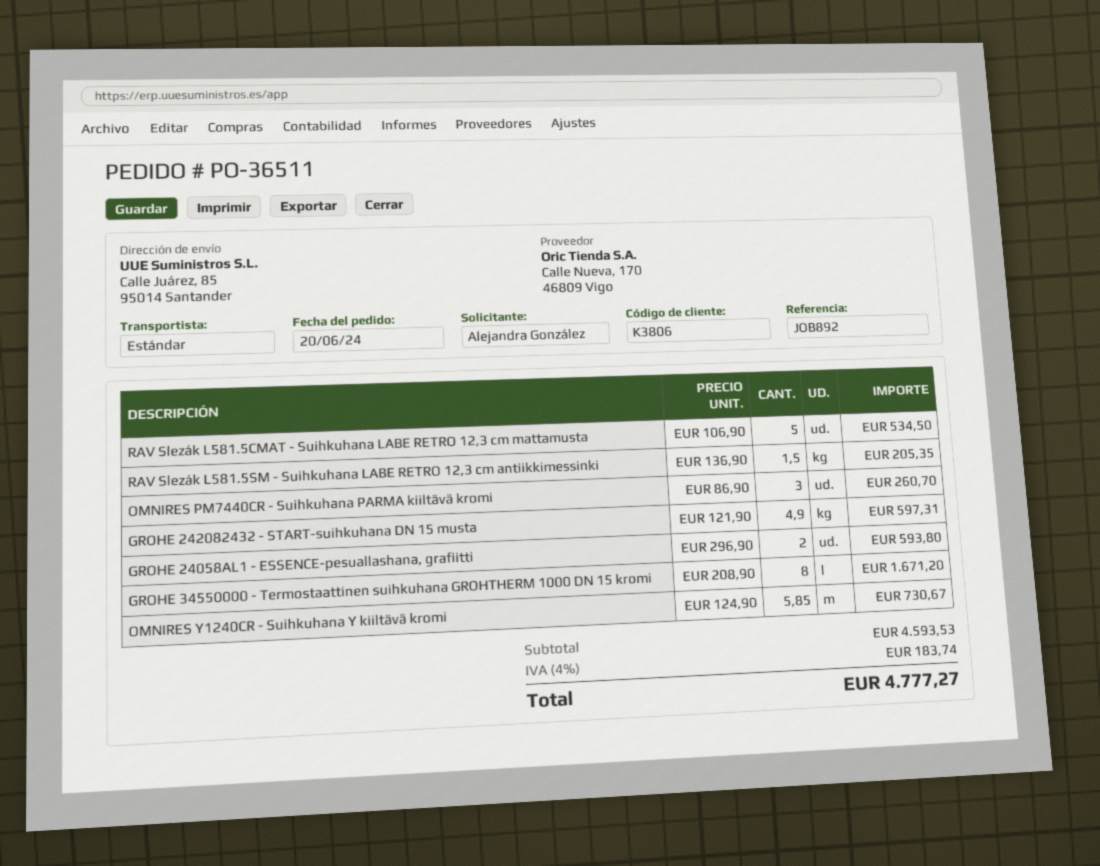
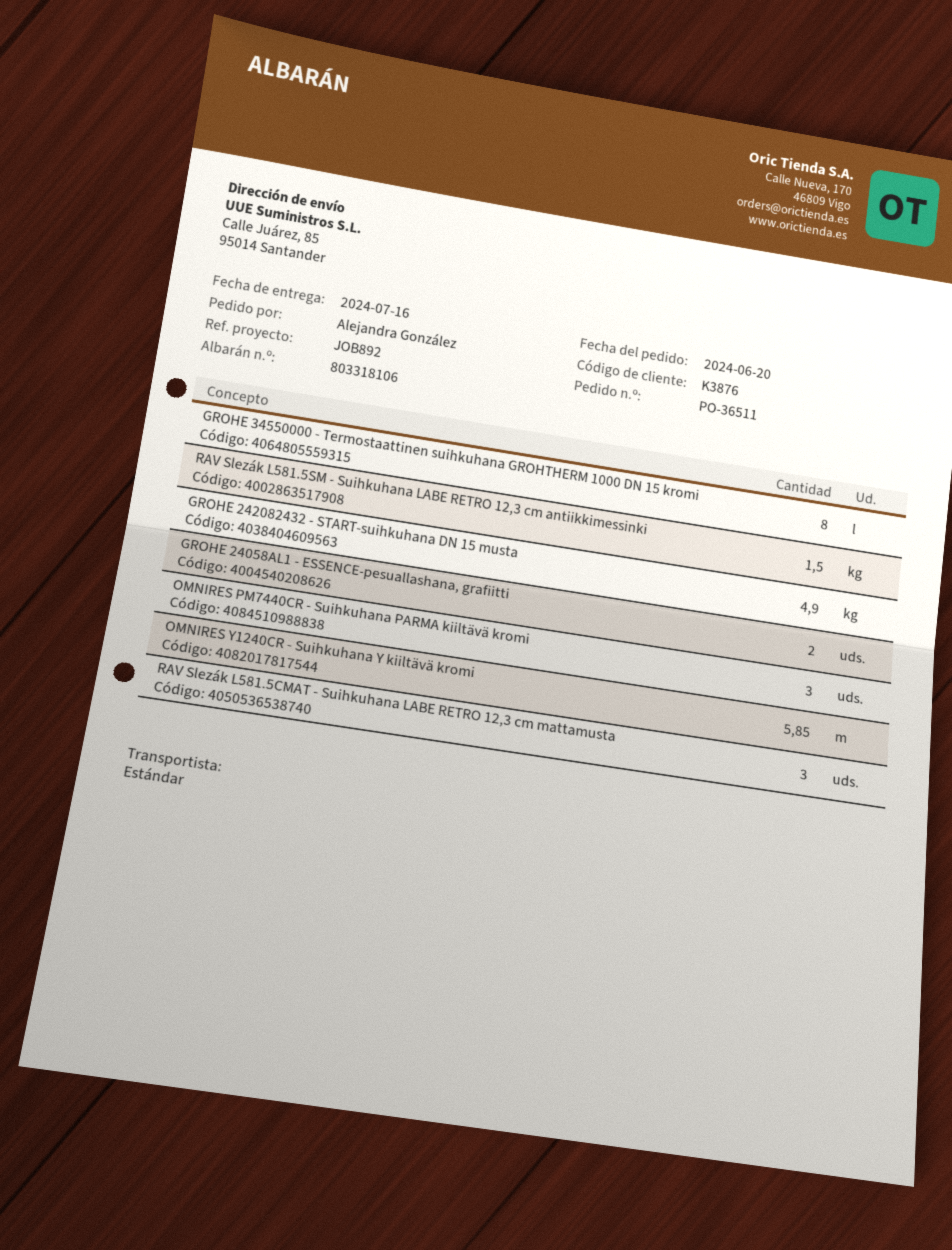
customer number: K3806 -> K3876
RAV Slezák L581.5CMAT - Suihkuhana LABE RETRO 12,3 cm mattamusta: 5 -> 3

